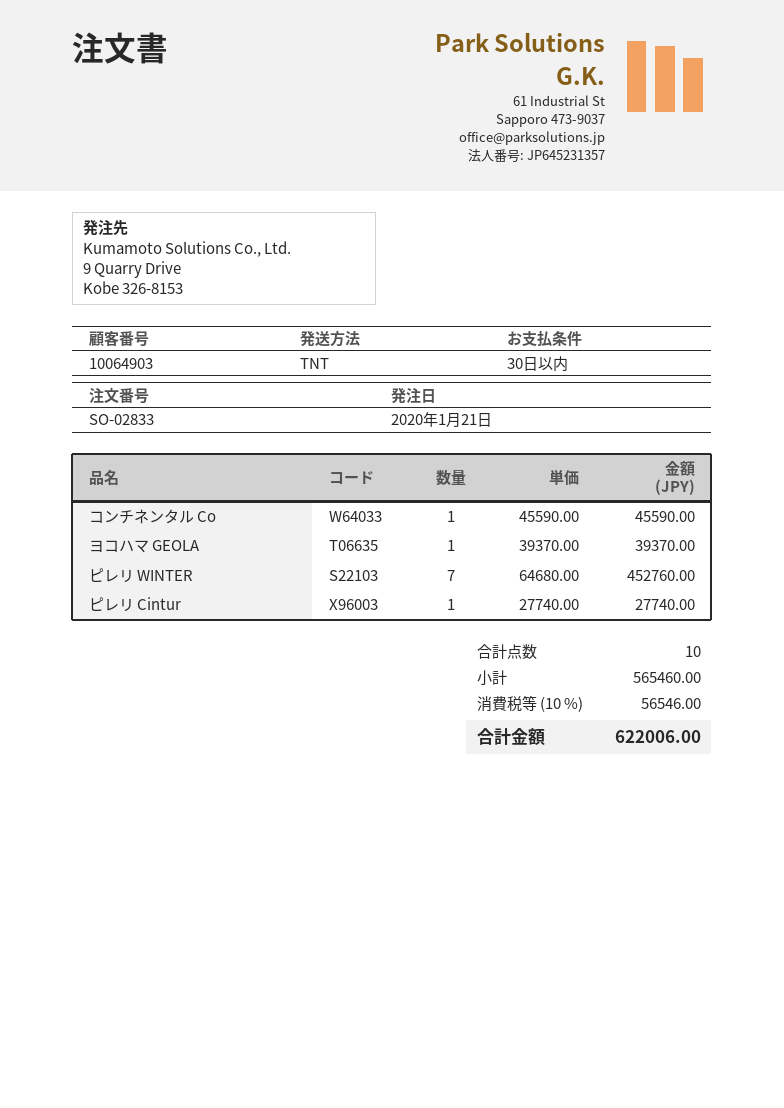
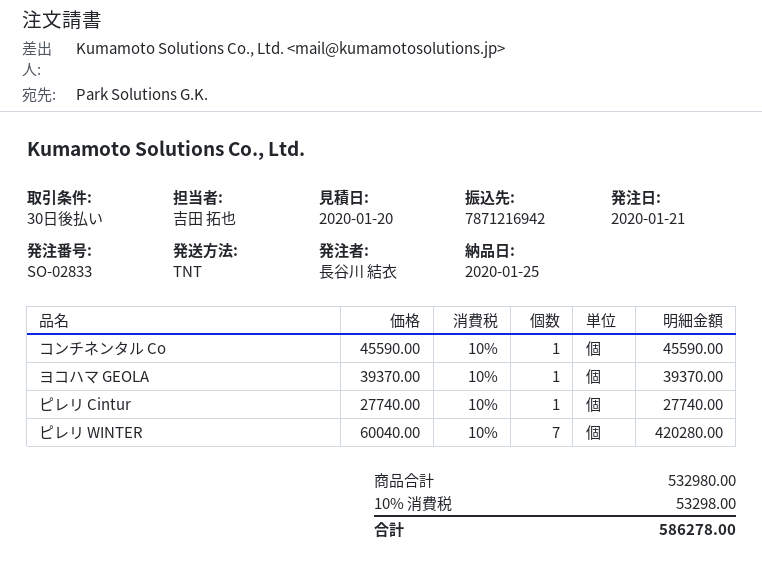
ピレリ WINTER: 7 x 64680.00 = 452760.00 -> 7 x 60040.00 = 420280.00
subtotal: 565460.00 -> 532980.00
tax: 10% = 56546.00 -> 10% = 53298.00
total: 622006.00 -> 586278.00

